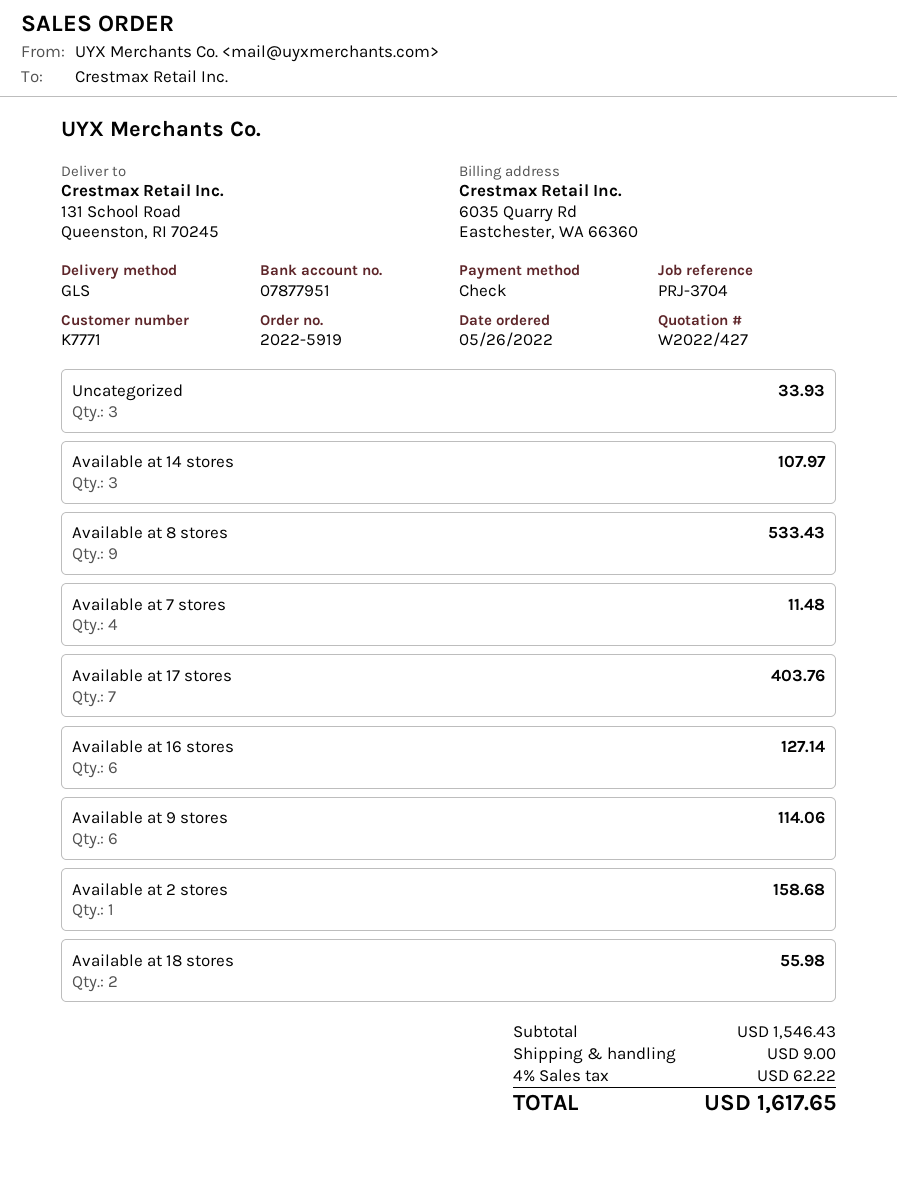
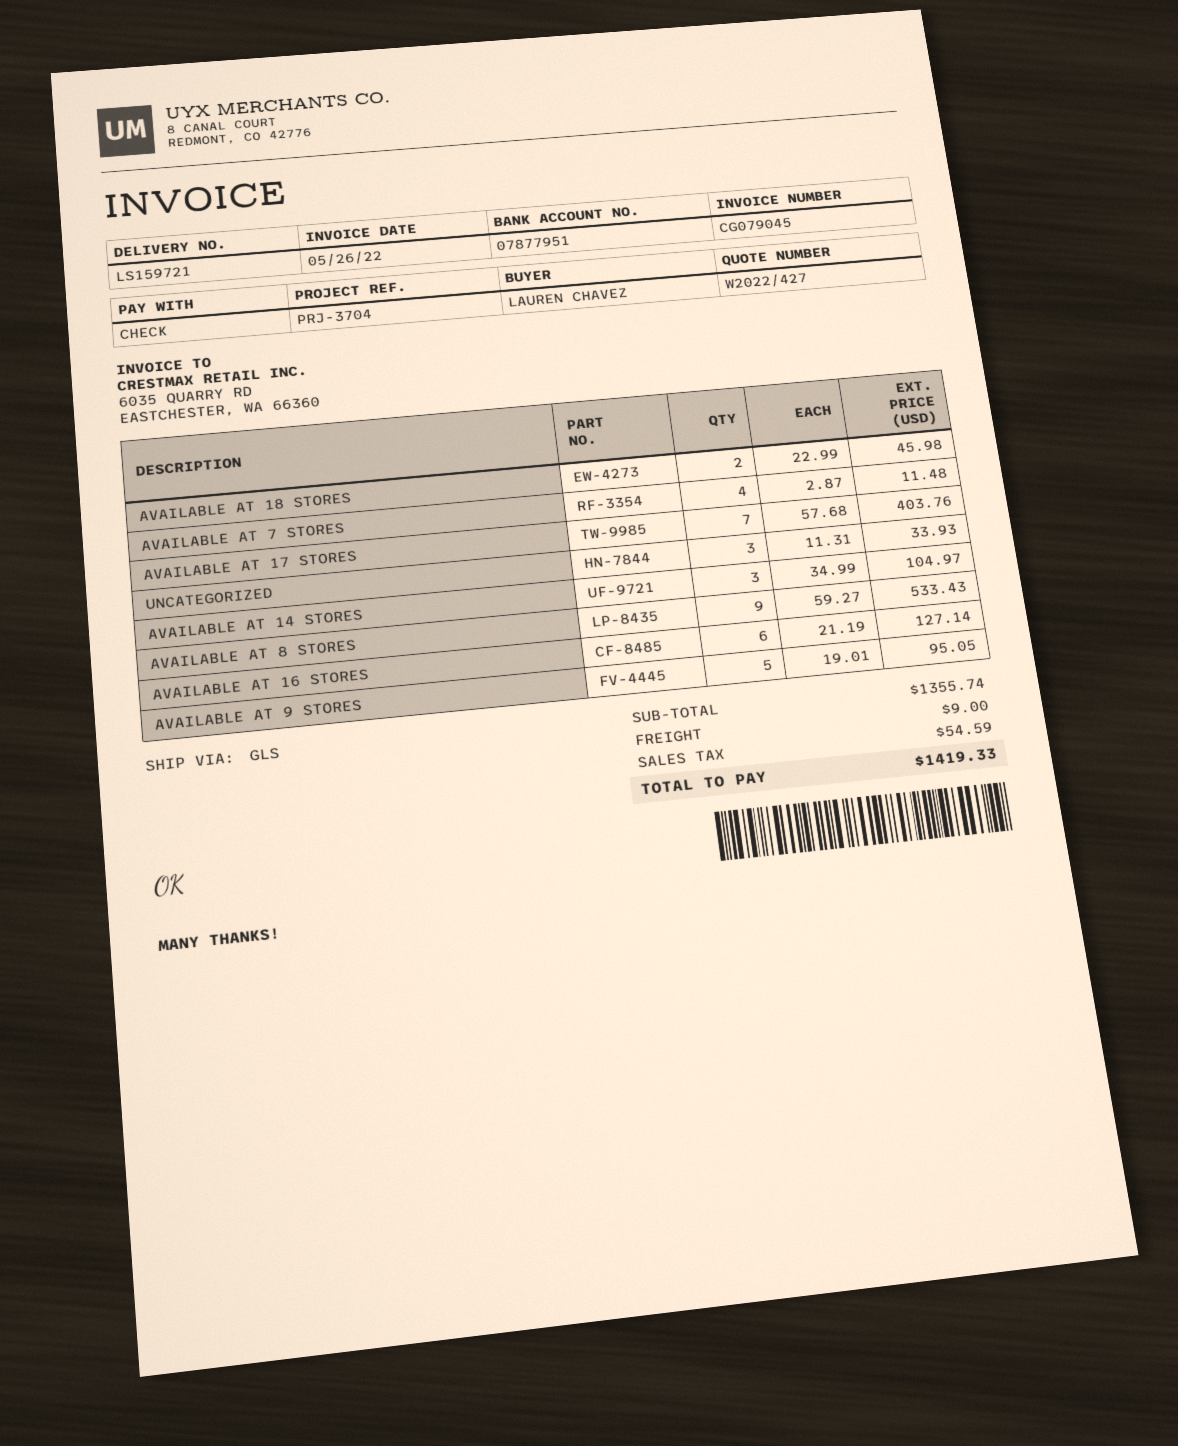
Available at 14 stores: 3 for 107.97 -> 3 for 104.97
Available at 9 stores: 6 for 114.06 -> 5 for 95.05
Available at 2 stores: 1 for 158.68 -> none
Available at 18 stores: 2 for 55.98 -> 2 for 45.98
subtotal: 1546.43 -> 1355.74
tax: 62.22 -> 54.59
total: 1617.65 -> 1419.33

